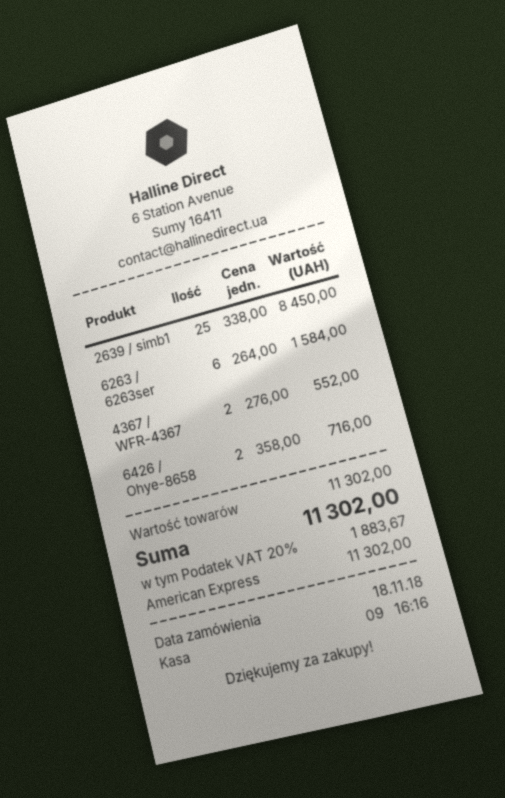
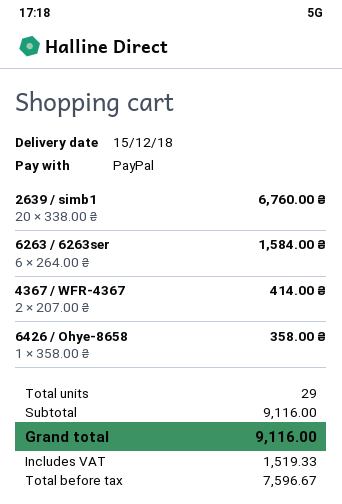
payment method: American Express -> PayPal
2639 / simb1: 25 x 338.00 = 8450.00 -> 20 x 338.00 = 6760.00
4367 / WFR-4367: 2 x 276.00 = 552.00 -> 2 x 207.00 = 414.00
6426 / Ohye-8658: 2 x 358.00 = 716.00 -> 1 x 358.00 = 358.00
subtotal: 11302.00 -> 9116.00
tax: 1883.67 -> 1519.33
total: 11302.00 -> 9116.00

